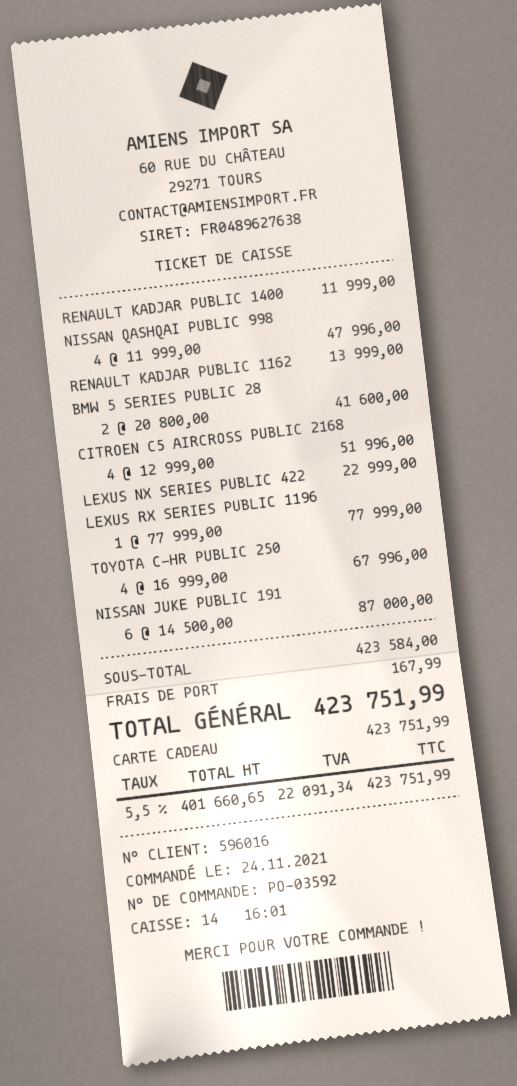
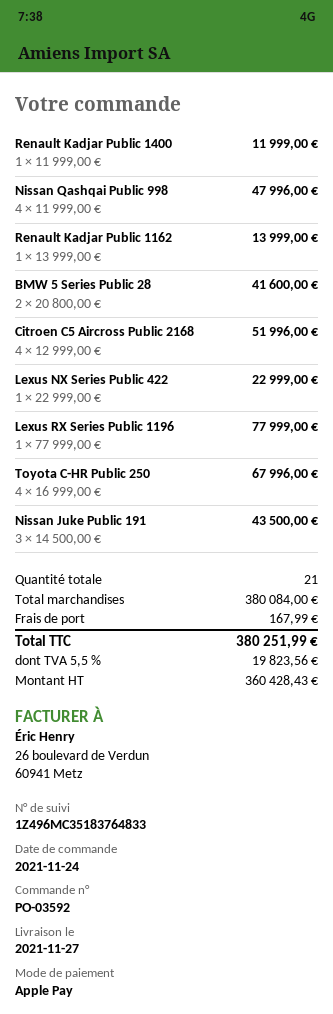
payment method: gift card -> Apple Pay
NISSAN JUKE PUBLIC 191: 6 x 14500.00 = 87000.00 -> 3 x 14500.00 = 43500.00
subtotal: 423584.00 -> 380084.00
net: 401660.65 -> 360428.43
tax: 5.5% = 22091.34 -> 5.5% = 19823.56
total: 423751.99 -> 380251.99

